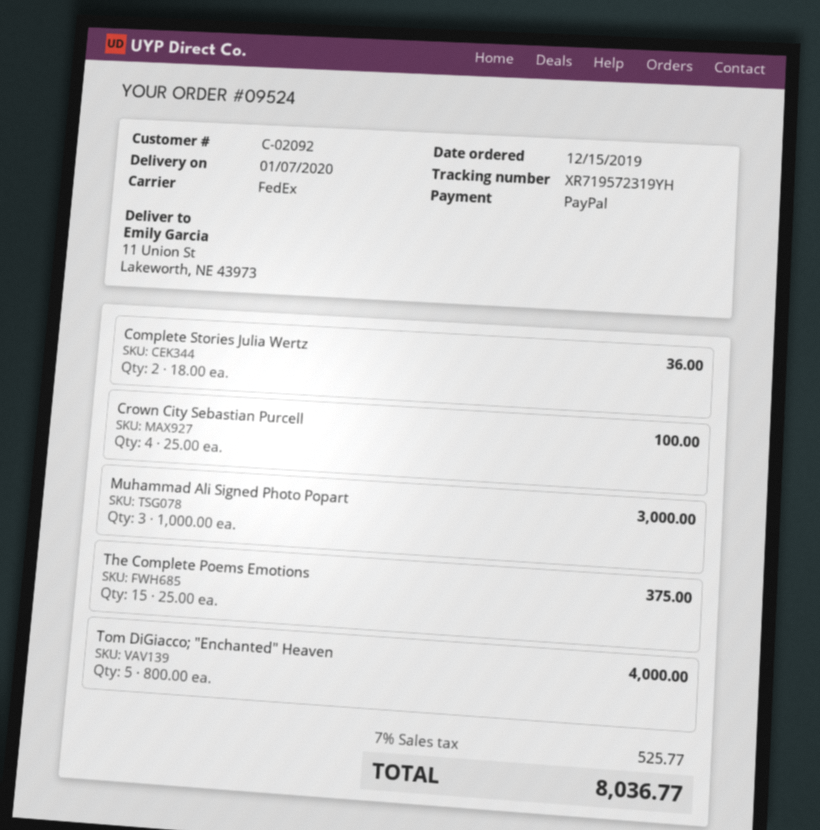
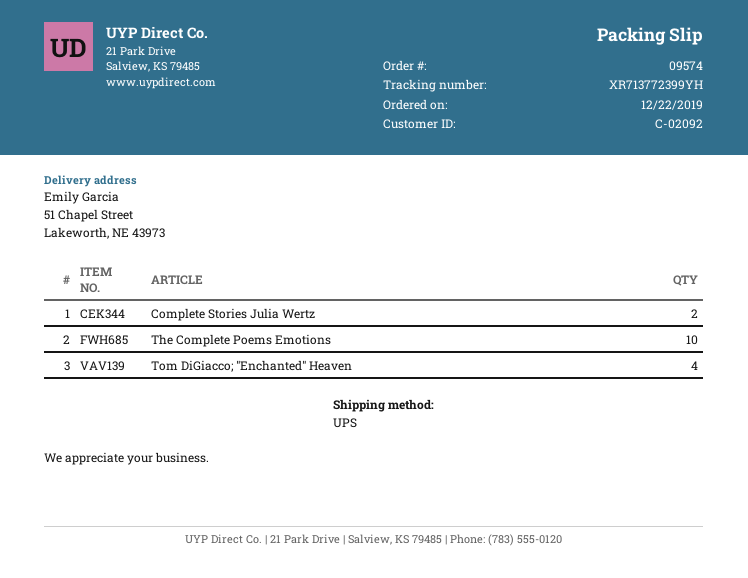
order number: 09524 -> 09574
order date: 2019-12-15 -> 2019-12-22
shipping method: FedEx -> UPS
tracking number: XR719572319YH -> XR713772399YH
ship to: 11 Union St, Lakeworth, NE 43973 -> 51 Chapel Street, Lakeworth, NE 43973
Crown City Sebastian Purcell: 4 -> none
Muhammad Ali Signed Photo Popart: 3 -> none
The Complete Poems Emotions: 15 -> 10
Tom DiGiacco; "Enchanted" Heaven: 5 -> 4

